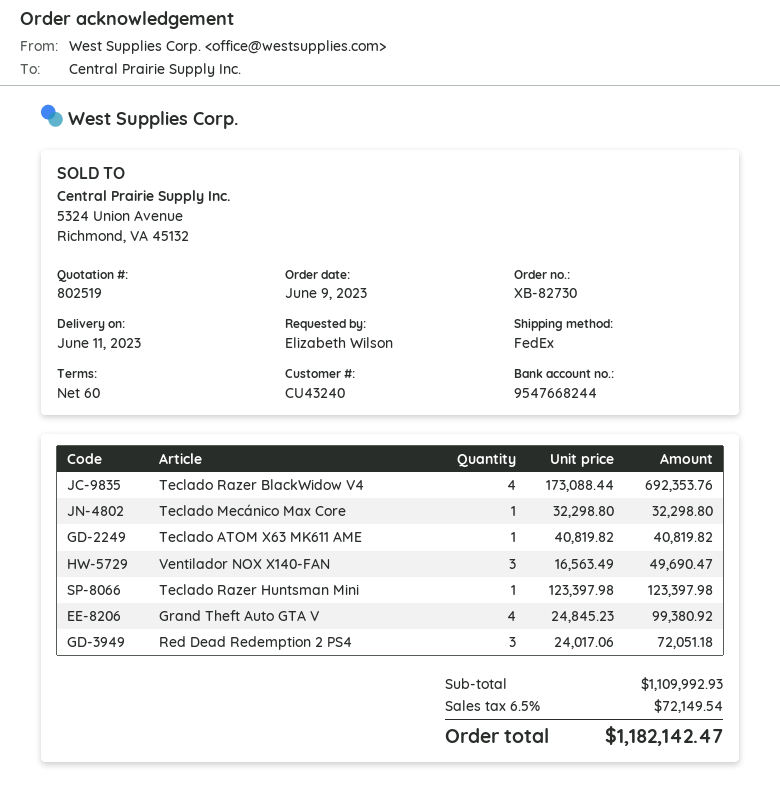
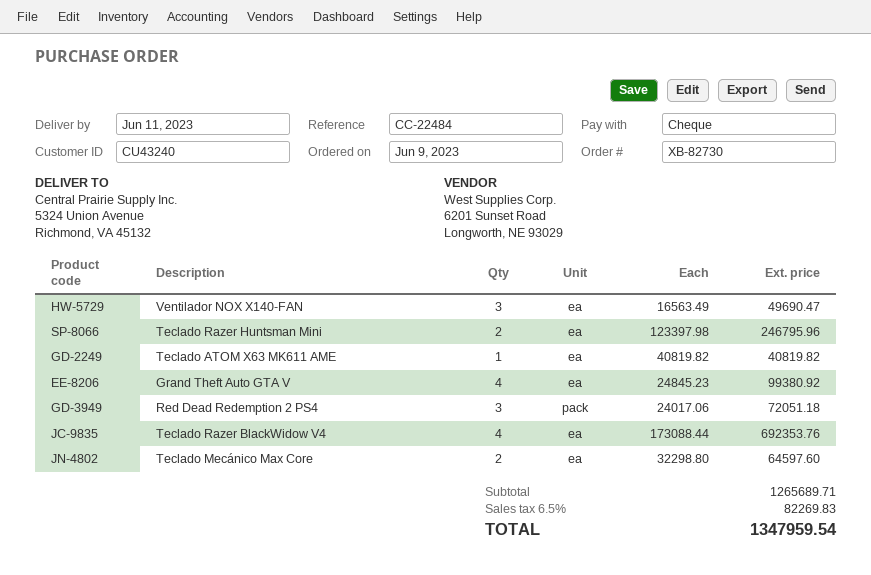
Teclado Mecánico Max Core: 1 x 32298.80 = 32298.80 -> 2 x 32298.80 = 64597.60
Teclado Razer Huntsman Mini: 1 x 123397.98 = 123397.98 -> 2 x 123397.98 = 246795.96
subtotal: 1109992.93 -> 1265689.71
tax: 6.5% = 72149.54 -> 6.5% = 82269.83
total: 1182142.47 -> 1347959.54

